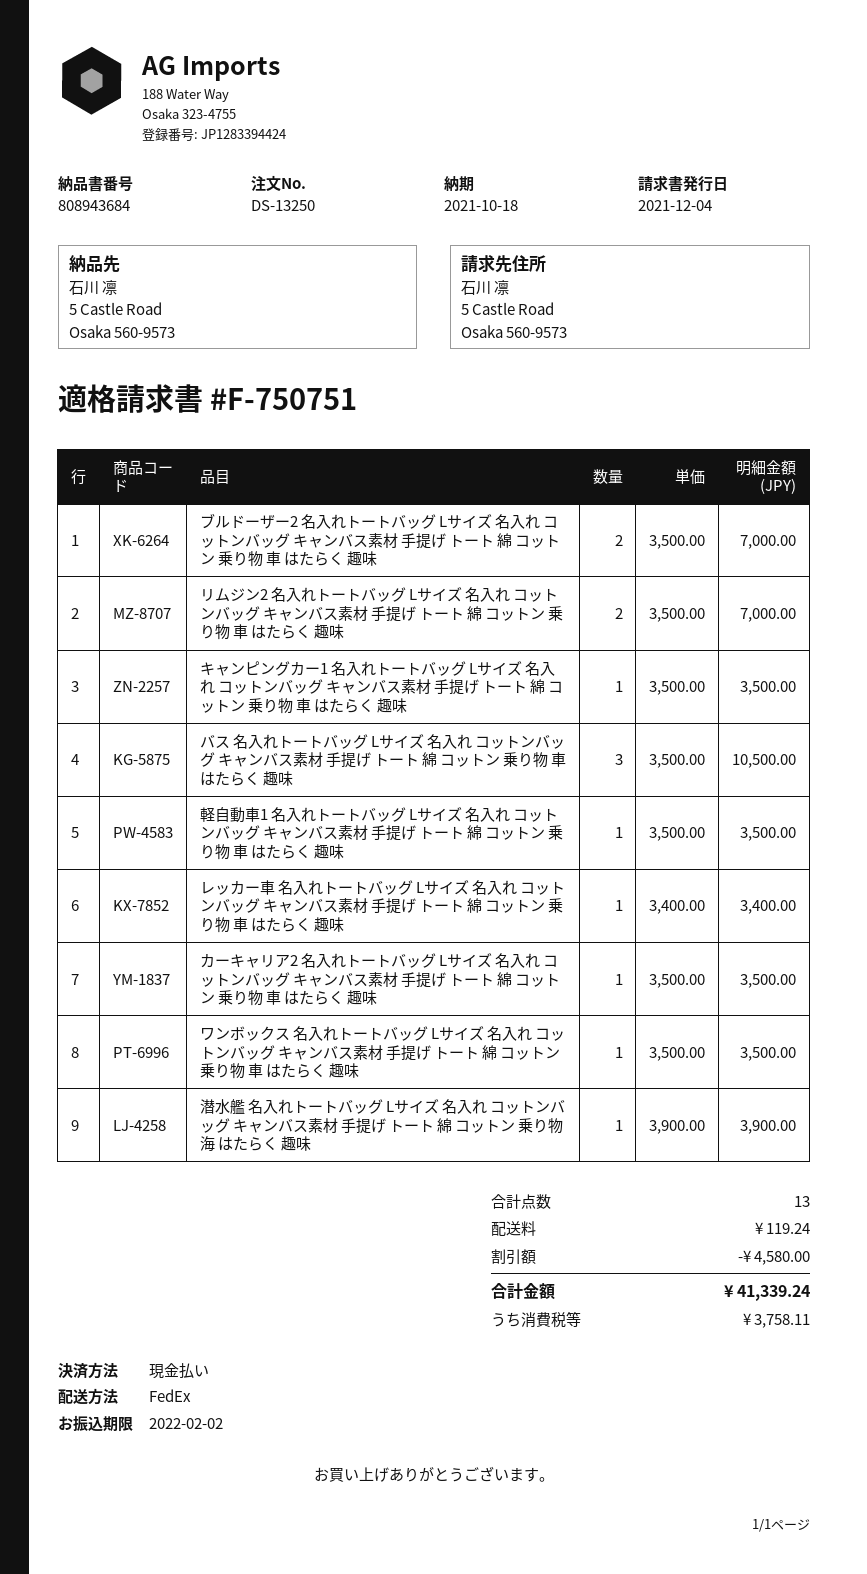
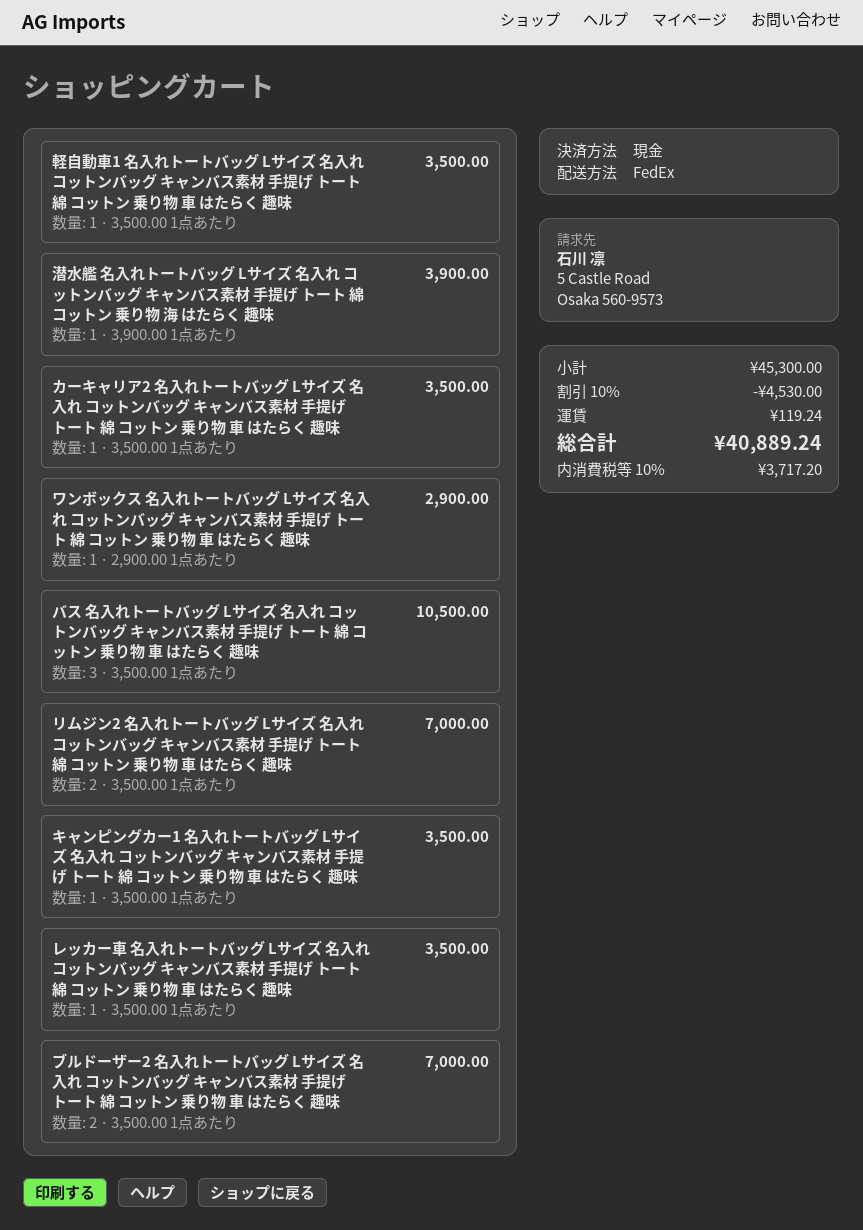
レッカー車 名入れトートバッグ Lサイズ 名入れ コットンバッグ キャンバス素材 手提げ トート 綿 コットン 乗り物 車 はたらく 趣味: 1 x 3400.00 = 3400.00 -> 1 x 3500.00 = 3500.00
ワンボックス 名入れトートバッグ Lサイズ 名入れ コットンバッグ キャンバス素材 手提げ トート 綿 コットン 乗り物 車 はたらく 趣味: 1 x 3500.00 = 3500.00 -> 1 x 2900.00 = 2900.00
discount: 4580.00 -> 4530.00
tax: 3758.11 -> 3717.20
total: 41339.24 -> 40889.24

